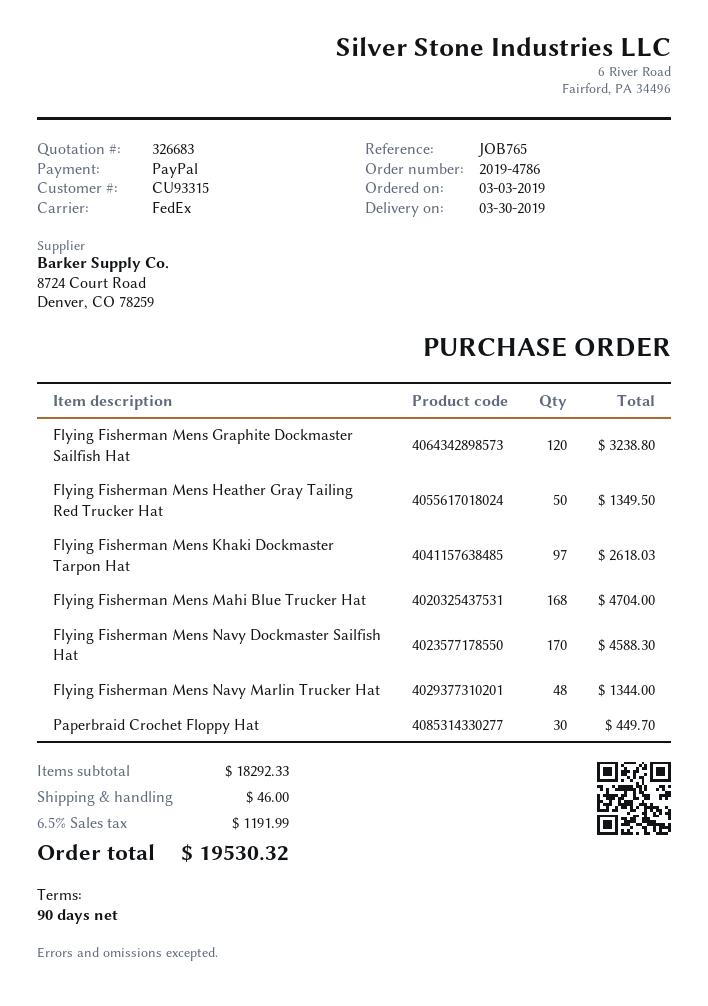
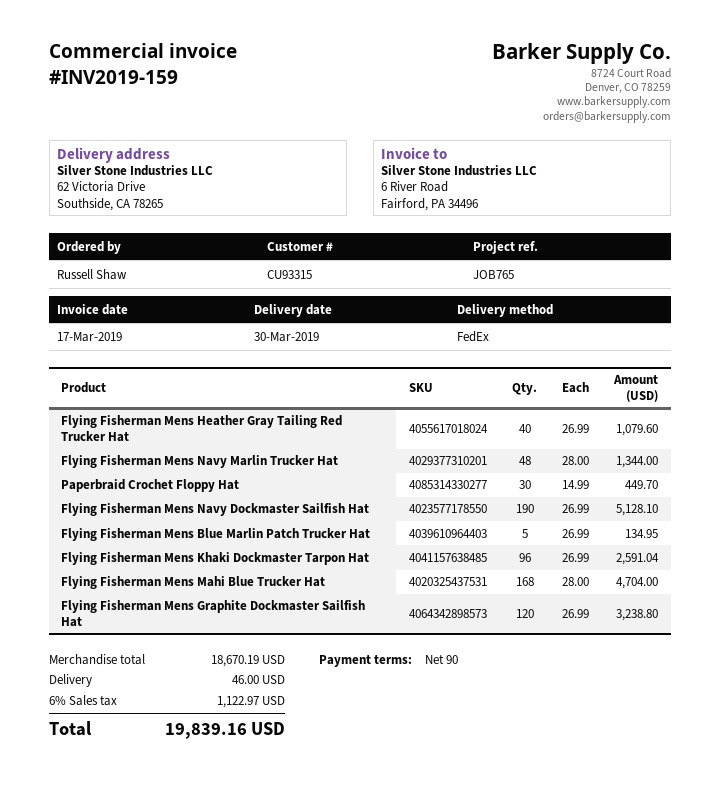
Flying Fisherman Mens Heather Gray Tailing Red Trucker Hat: 50 for 1349.50 -> 40 for 1079.60
Flying Fisherman Mens Khaki Dockmaster Tarpon Hat: 97 for 2618.03 -> 96 for 2591.04
Flying Fisherman Mens Navy Dockmaster Sailfish Hat: 170 for 4588.30 -> 190 for 5128.10
Flying Fisherman Mens Blue Marlin Patch Trucker Hat: none -> 5 for 134.95
subtotal: 18292.33 -> 18670.19
tax: 6.5% = 1191.99 -> 6% = 1122.97
total: 19530.32 -> 19839.16

